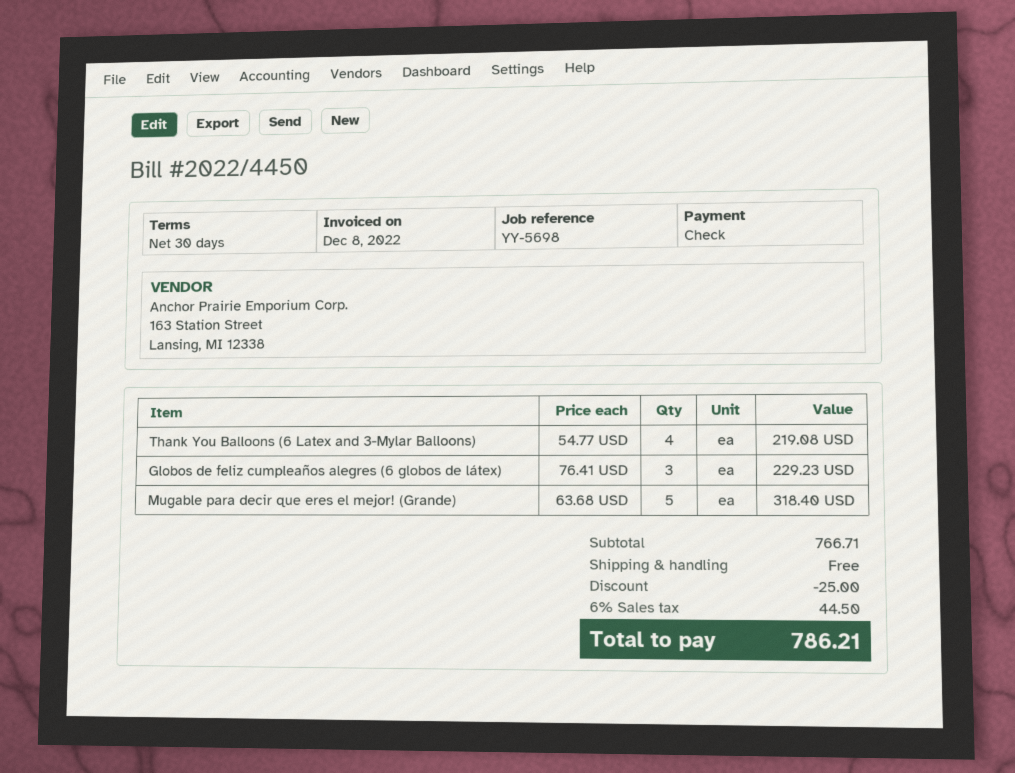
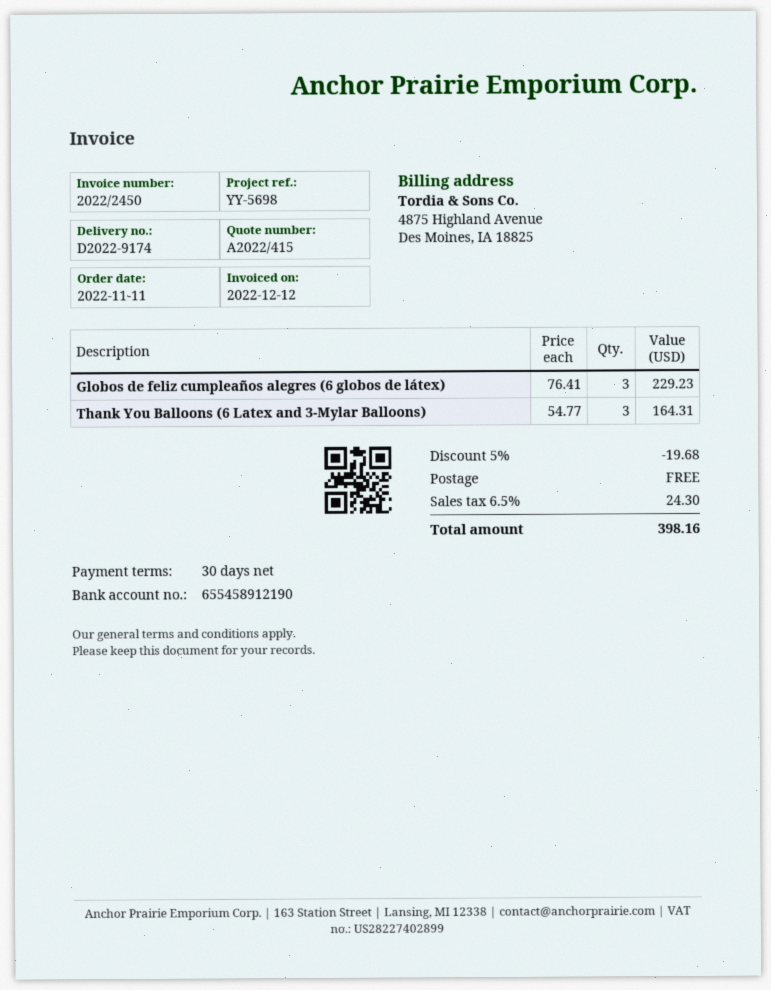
invoice number: 2022/4450 -> 2022/2450
invoice date: 2022-12-08 -> 2022-12-12
Thank You Balloons (6 Latex and 3-Mylar Balloons): 4 x 54.77 = 219.08 -> 3 x 54.77 = 164.31
Mugable para decir que eres el mejor! (Grande): 5 x 63.68 = 318.40 -> none
discount: 25.00 -> 19.68
tax: 6% = 44.50 -> 6.5% = 24.30
total: 786.21 -> 398.16

